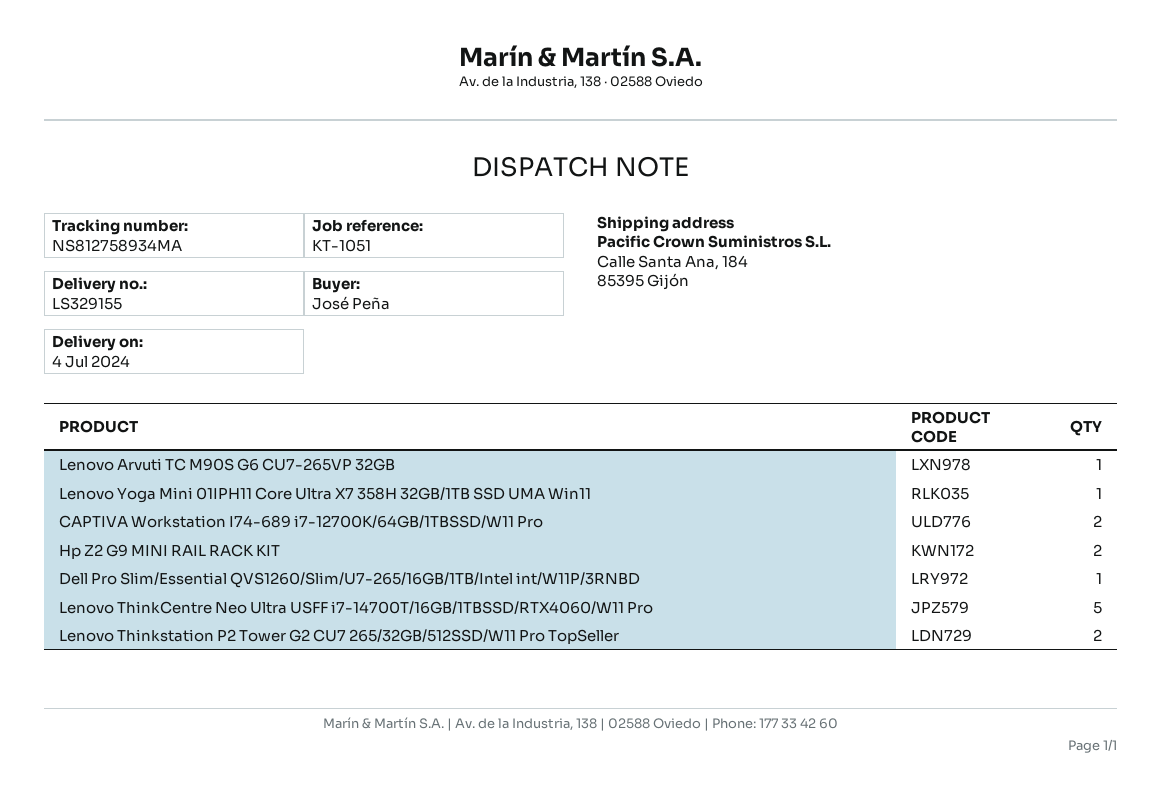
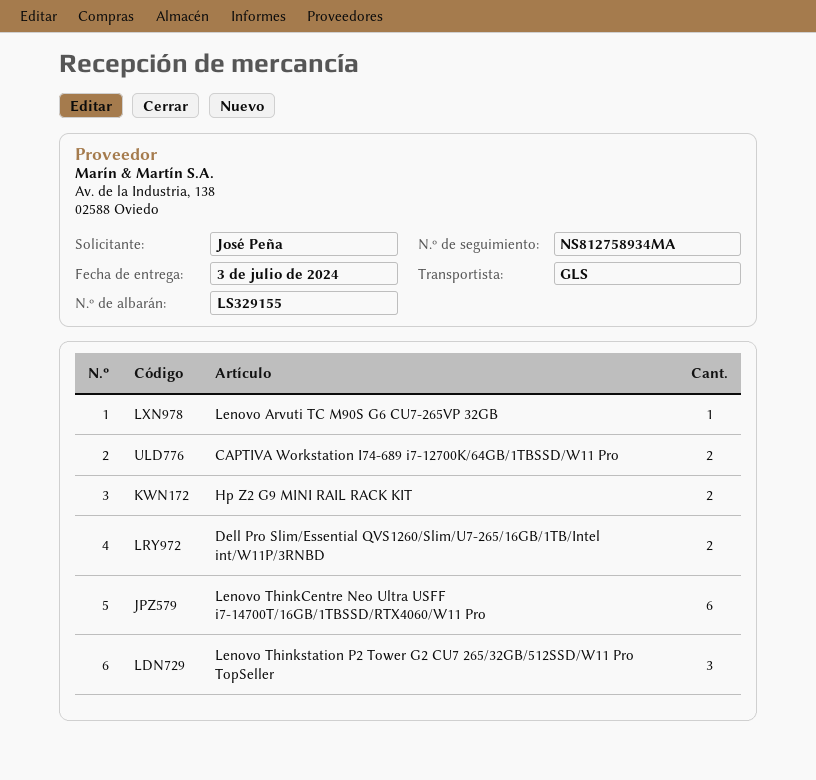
delivery date: 2024-07-04 -> 2024-07-03
Lenovo Yoga Mini 01IPH11 Core Ultra X7 358H 32GB/1TB SSD UMA Win11: 1 -> none
Dell Pro Slim/Essential QVS1260/Slim/U7-265/16GB/1TB/Intel int/W11P/3RNBD: 1 -> 2
Lenovo ThinkCentre Neo Ultra USFF i7-14700T/16GB/1TBSSD/RTX4060/W11 Pro: 5 -> 6
Lenovo Thinkstation P2 Tower G2 CU7 265/32GB/512SSD/W11 Pro TopSeller: 2 -> 3

